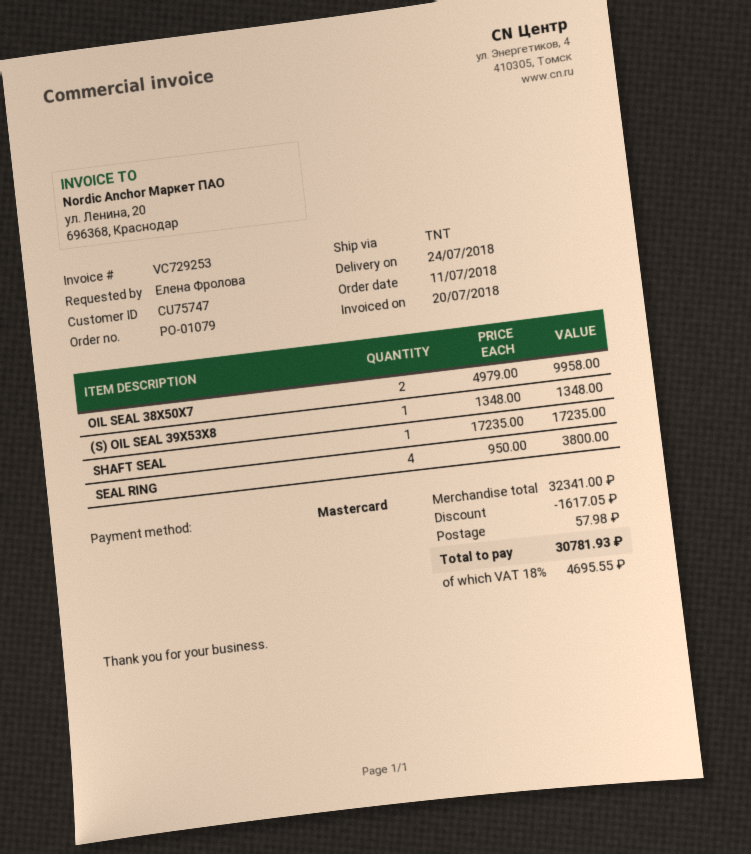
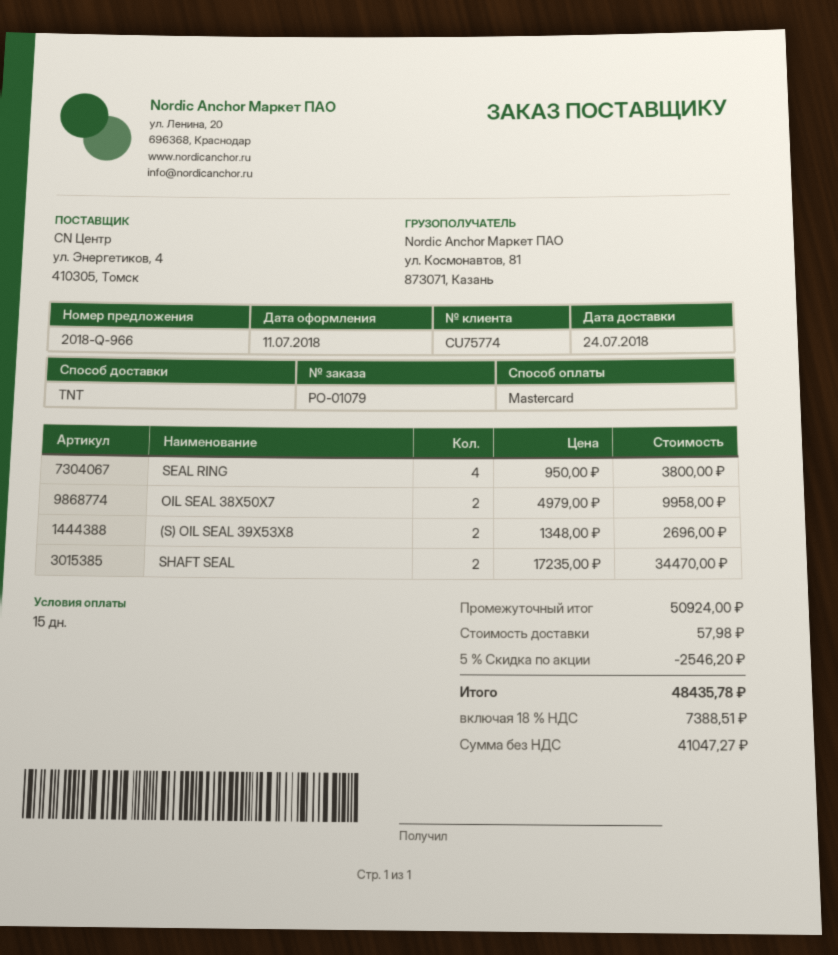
customer number: CU75747 -> CU75774
(S) OIL SEAL 39X53X8: 1 x 1348.00 = 1348.00 -> 2 x 1348.00 = 2696.00
SHAFT SEAL: 1 x 17235.00 = 17235.00 -> 2 x 17235.00 = 34470.00
subtotal: 32341.00 -> 50924.00
discount: 1617.05 -> 2546.20
tax: 18% = 4695.55 -> 18% = 7388.51
total: 30781.93 -> 48435.78

